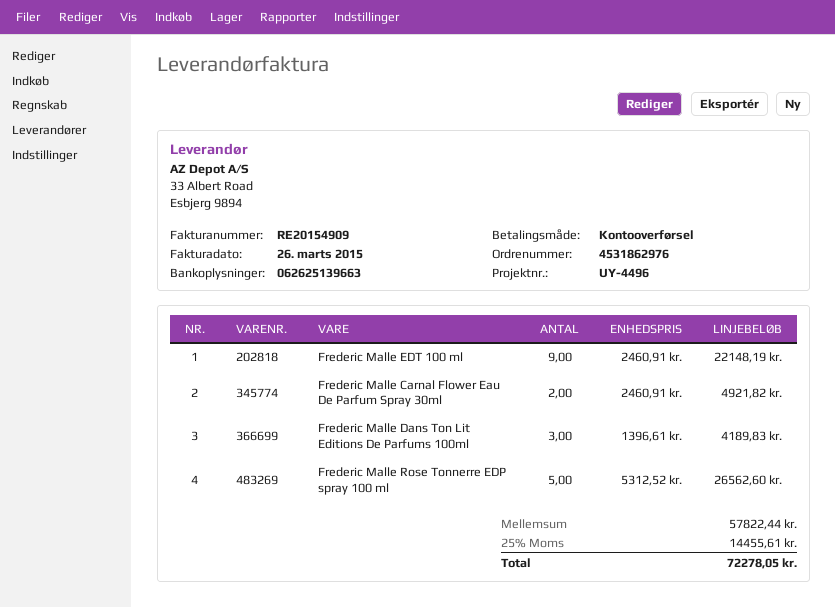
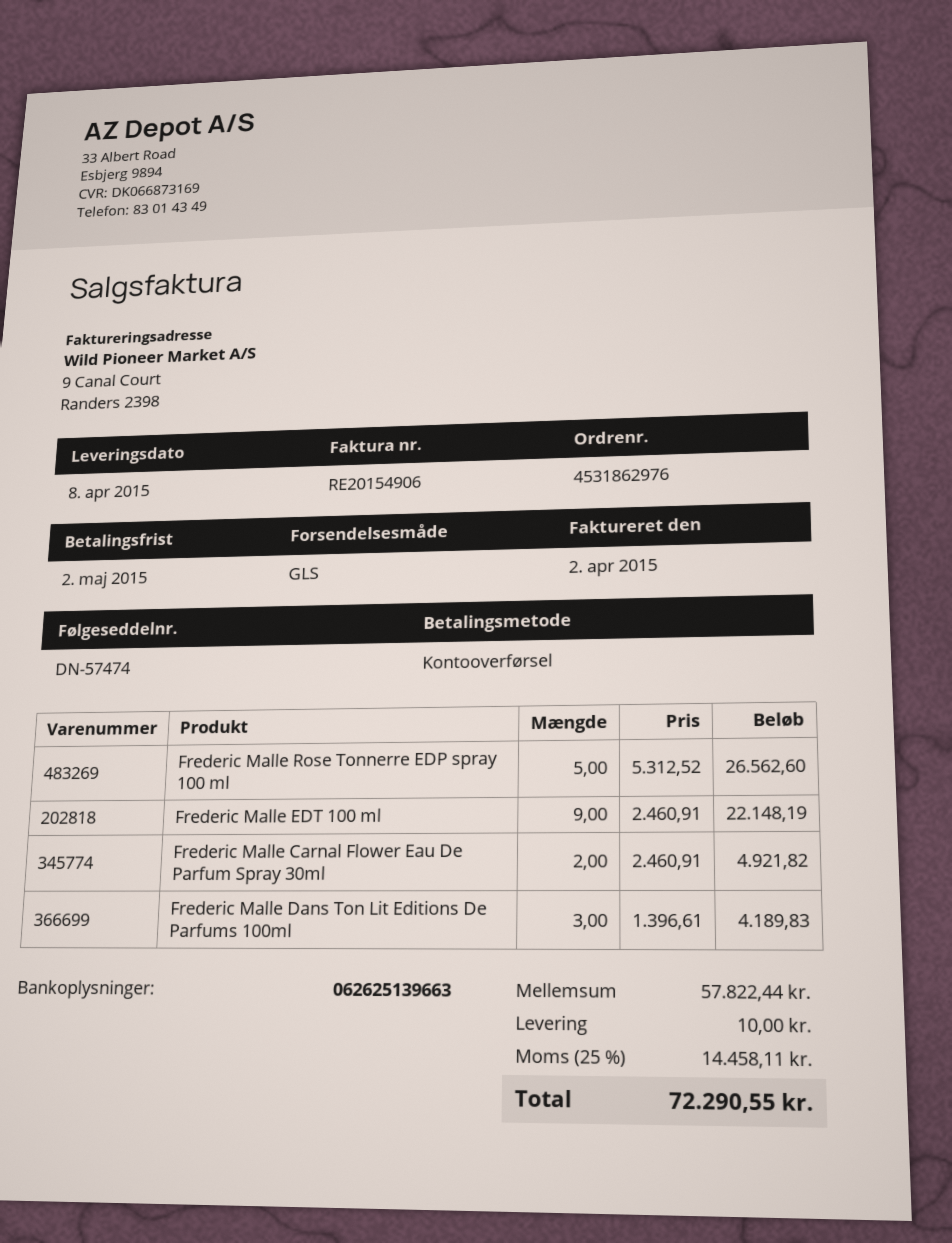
invoice number: RE20154909 -> RE20154906
invoice date: 2015-03-26 -> 2015-04-02
shipping: none -> 10.00
tax: 25% = 14455.61 -> 25% = 14458.11
total: 72278.05 -> 72290.55

